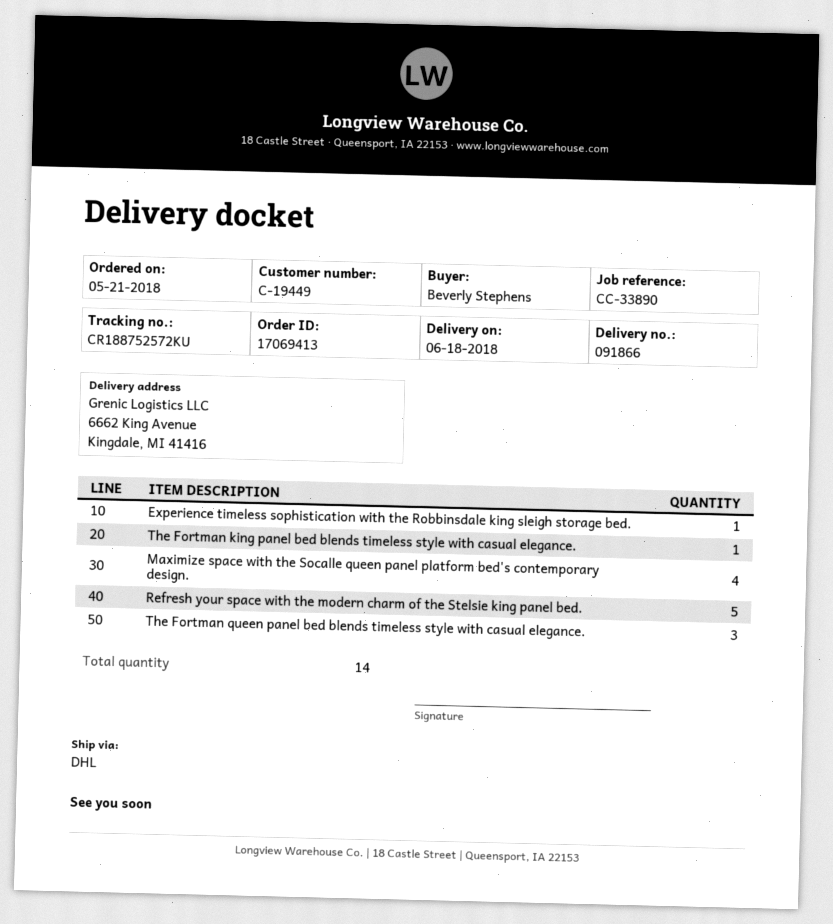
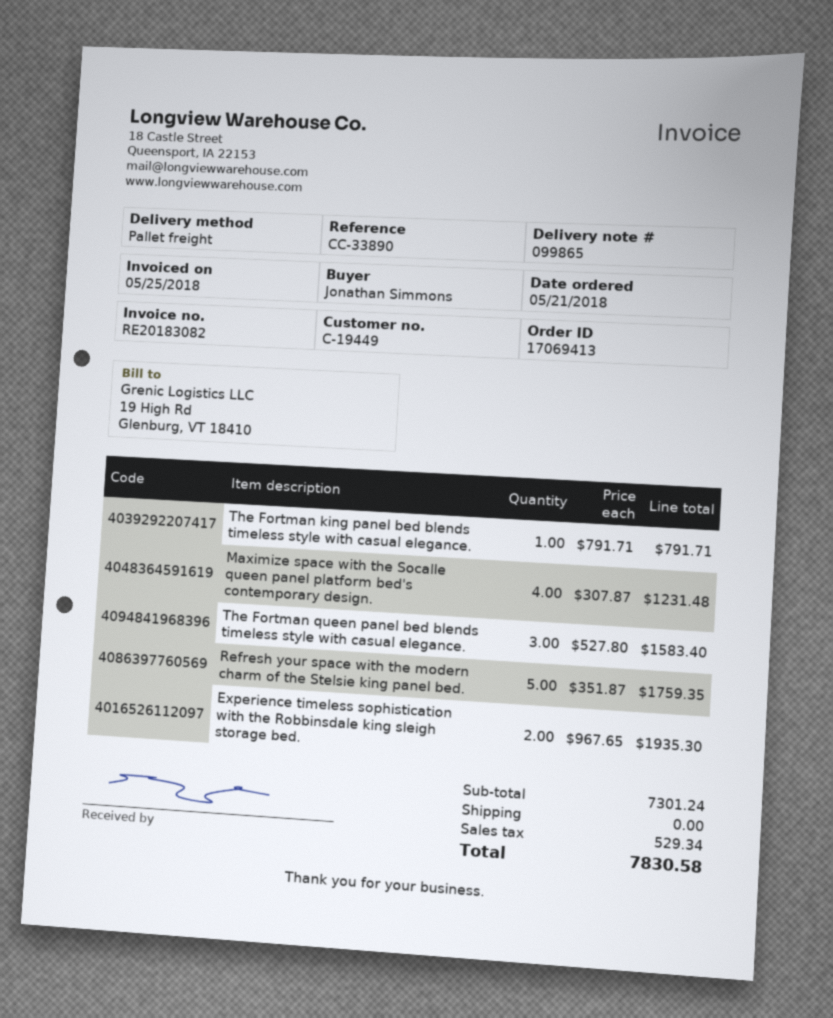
delivery note number: 091866 -> 099865
ordered by: Beverly Stephens -> Jonathan Simmons
shipping method: DHL -> pallet freight
Experience timeless sophistication with the Robbinsdale king sleigh storage bed.: 1 -> 2

